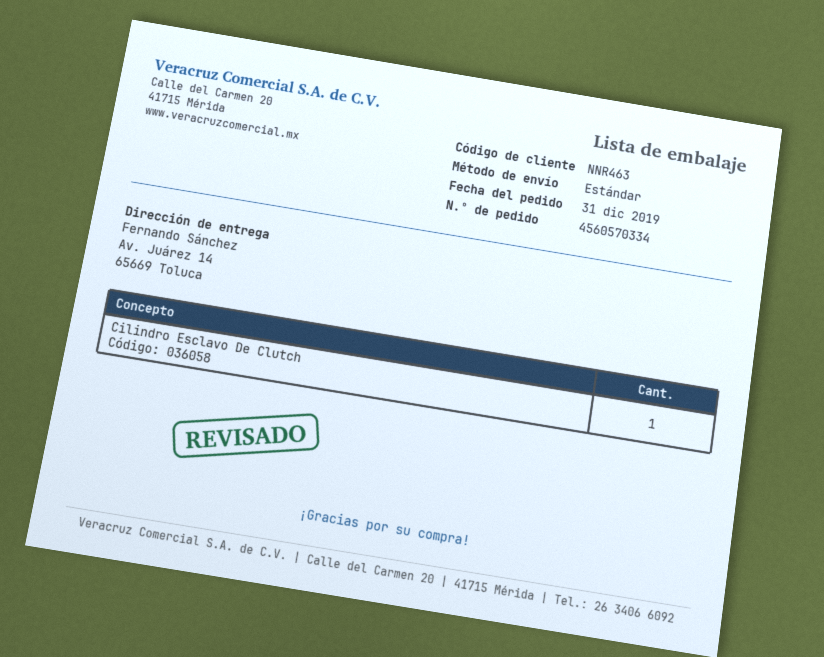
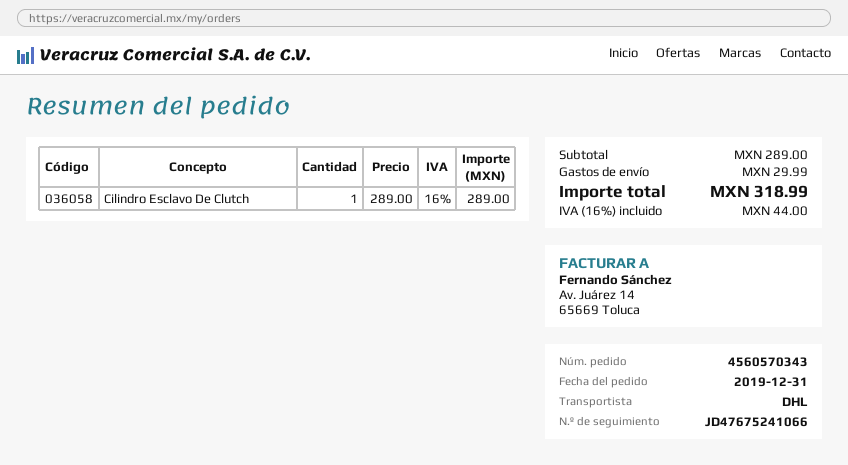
order number: 4560570334 -> 4560570343
shipping method: standard -> DHL

